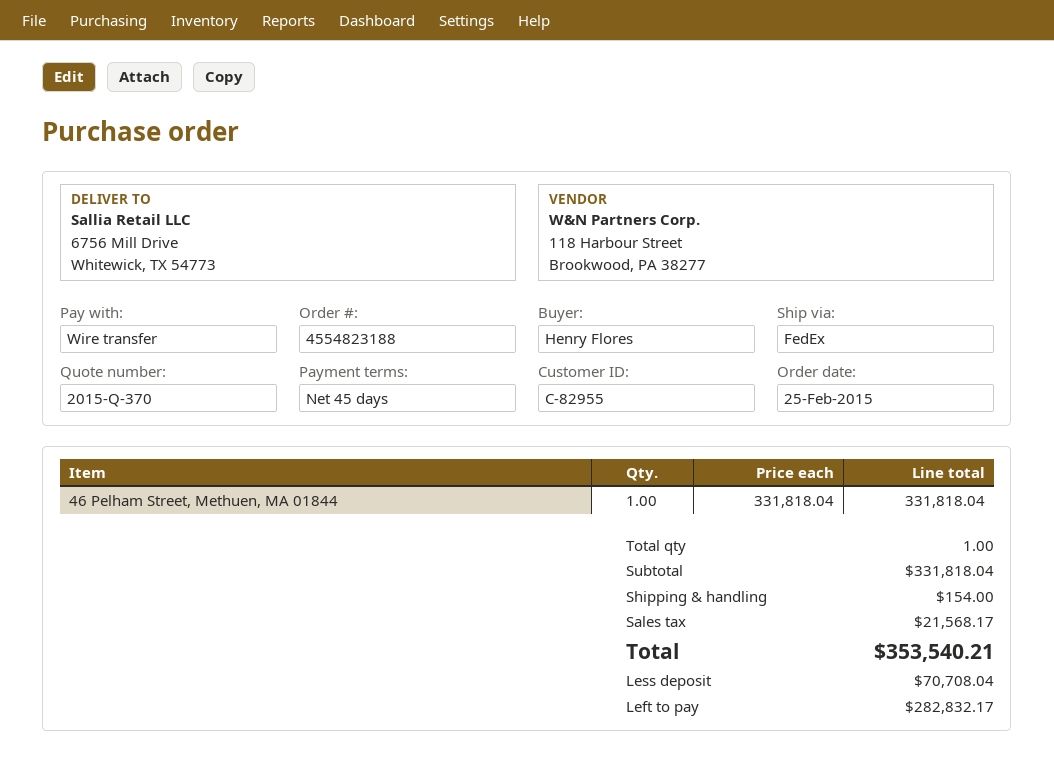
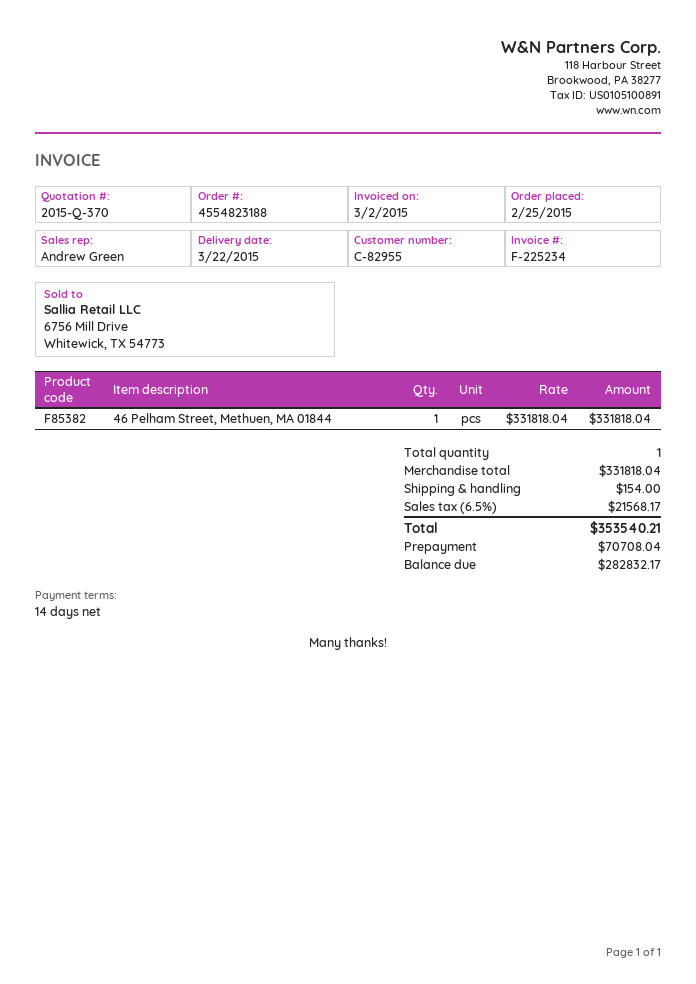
payment terms: 45 days -> 14 days

